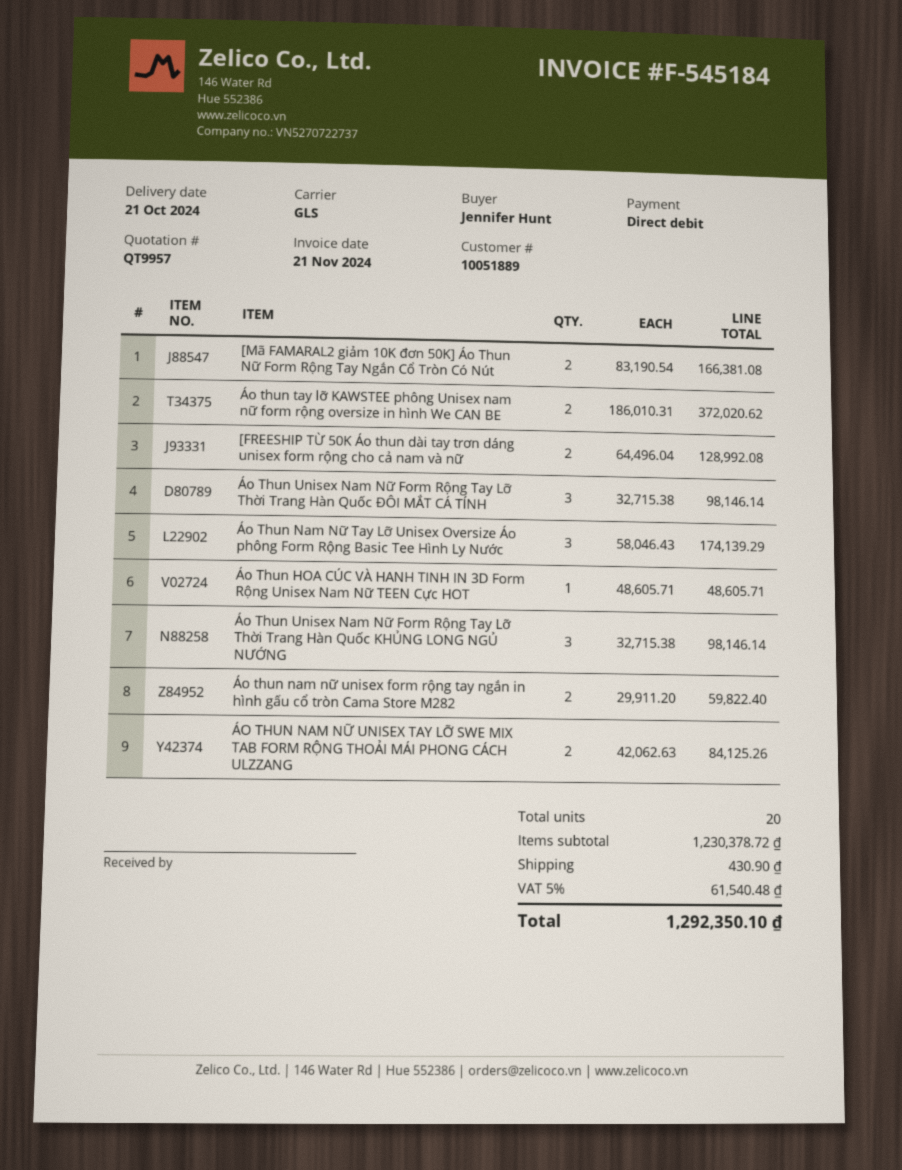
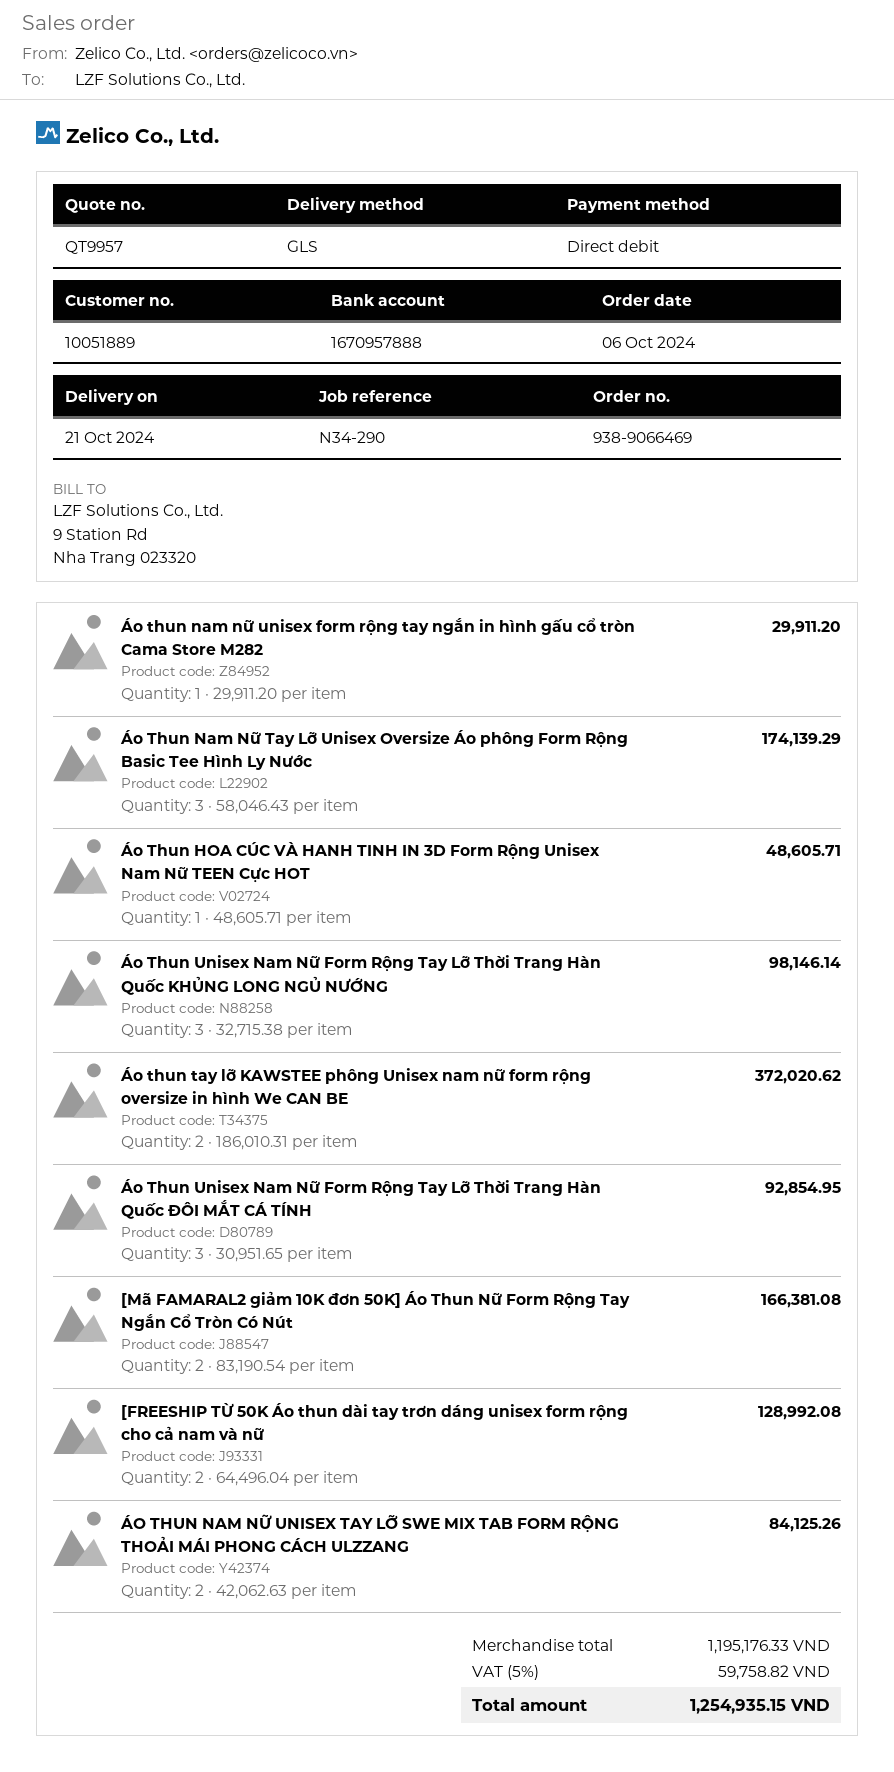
Áo Thun Unisex Nam Nữ Form Rộng Tay Lỡ Thời Trang Hàn Quốc ĐÔI MẮT CÁ TÍNH: 3 x 32715.38 = 98146.14 -> 3 x 30951.65 = 92854.95
Áo thun nam nữ unisex form rộng tay ngắn in hình gấu cổ tròn Cama Store M282: 2 x 29911.20 = 59822.40 -> 1 x 29911.20 = 29911.20
subtotal: 1230378.72 -> 1195176.33
shipping: 430.90 -> none
tax: 5% = 61540.48 -> 5% = 59758.82
total: 1292350.10 -> 1254935.15

